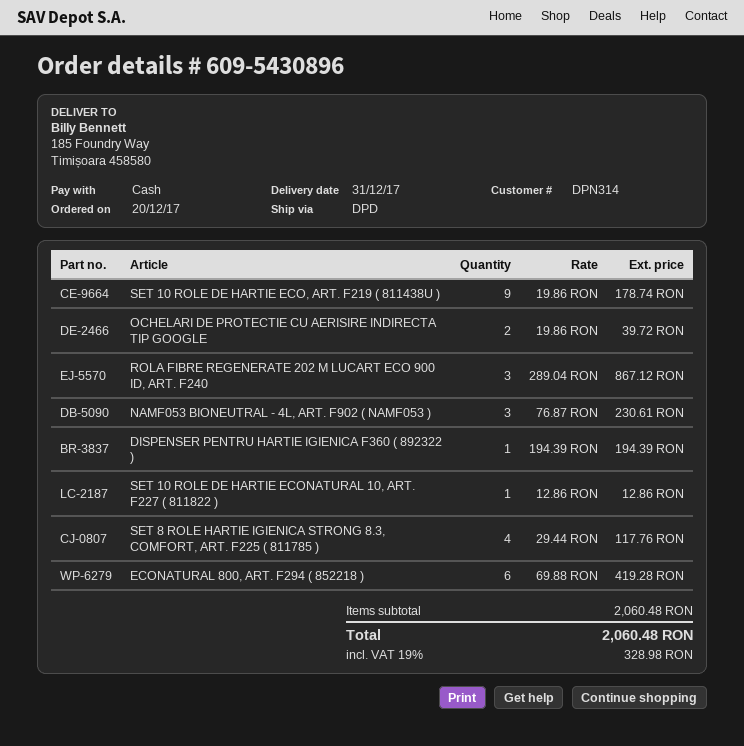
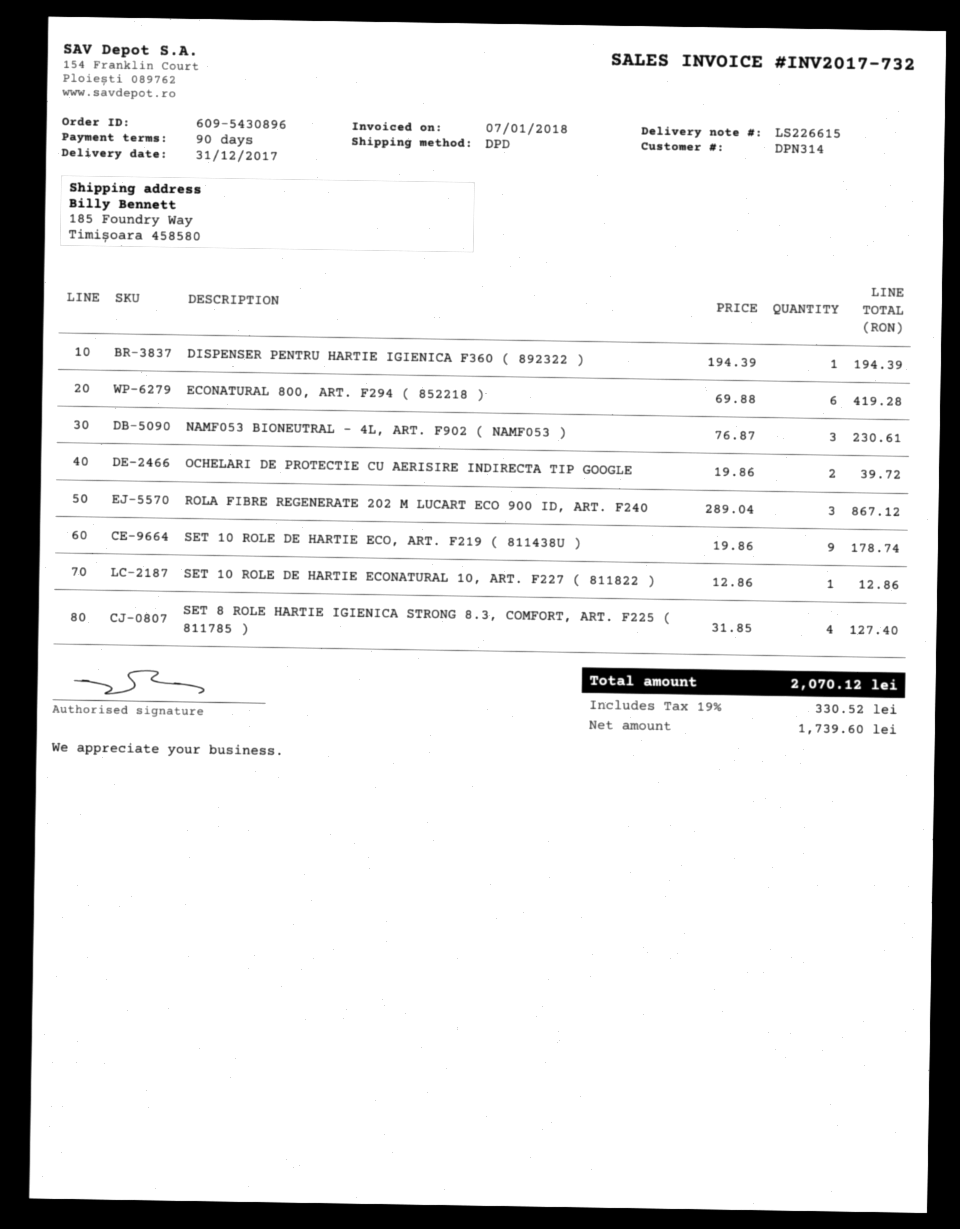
SET 8 ROLE HARTIE IGIENICA STRONG 8.3, COMFORT, ART. F225 ( 811785 ): 4 x 29.44 = 117.76 -> 4 x 31.85 = 127.40
tax: 19% = 328.98 -> 19% = 330.52
total: 2060.48 -> 2070.12

